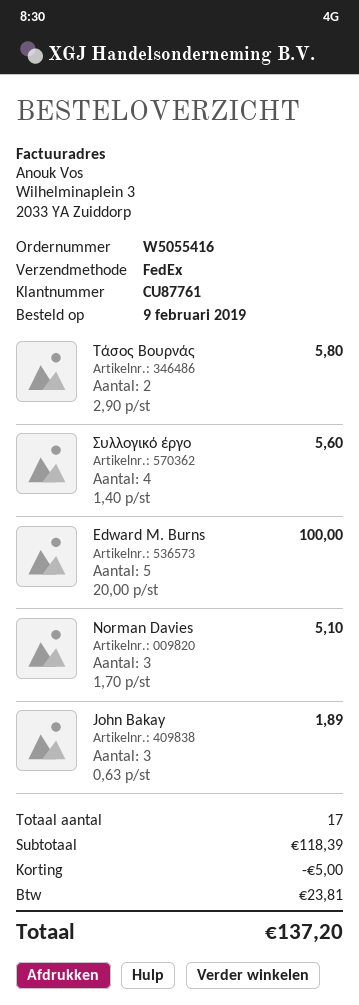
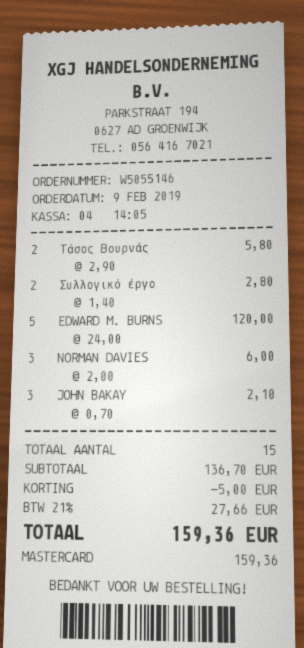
order number: W5055416 -> W5055146
Συλλογικό έργο: 4 x 1.40 = 5.60 -> 2 x 1.40 = 2.80
Edward M. Burns: 5 x 20.00 = 100.00 -> 5 x 24.00 = 120.00
Norman Davies: 3 x 1.70 = 5.10 -> 3 x 2.00 = 6.00
John Bakay: 3 x 0.63 = 1.89 -> 3 x 0.70 = 2.10
total quantity: 17 -> 15
subtotal: 118.39 -> 136.70
tax: 23.81 -> 27.66
total: 137.20 -> 159.36

